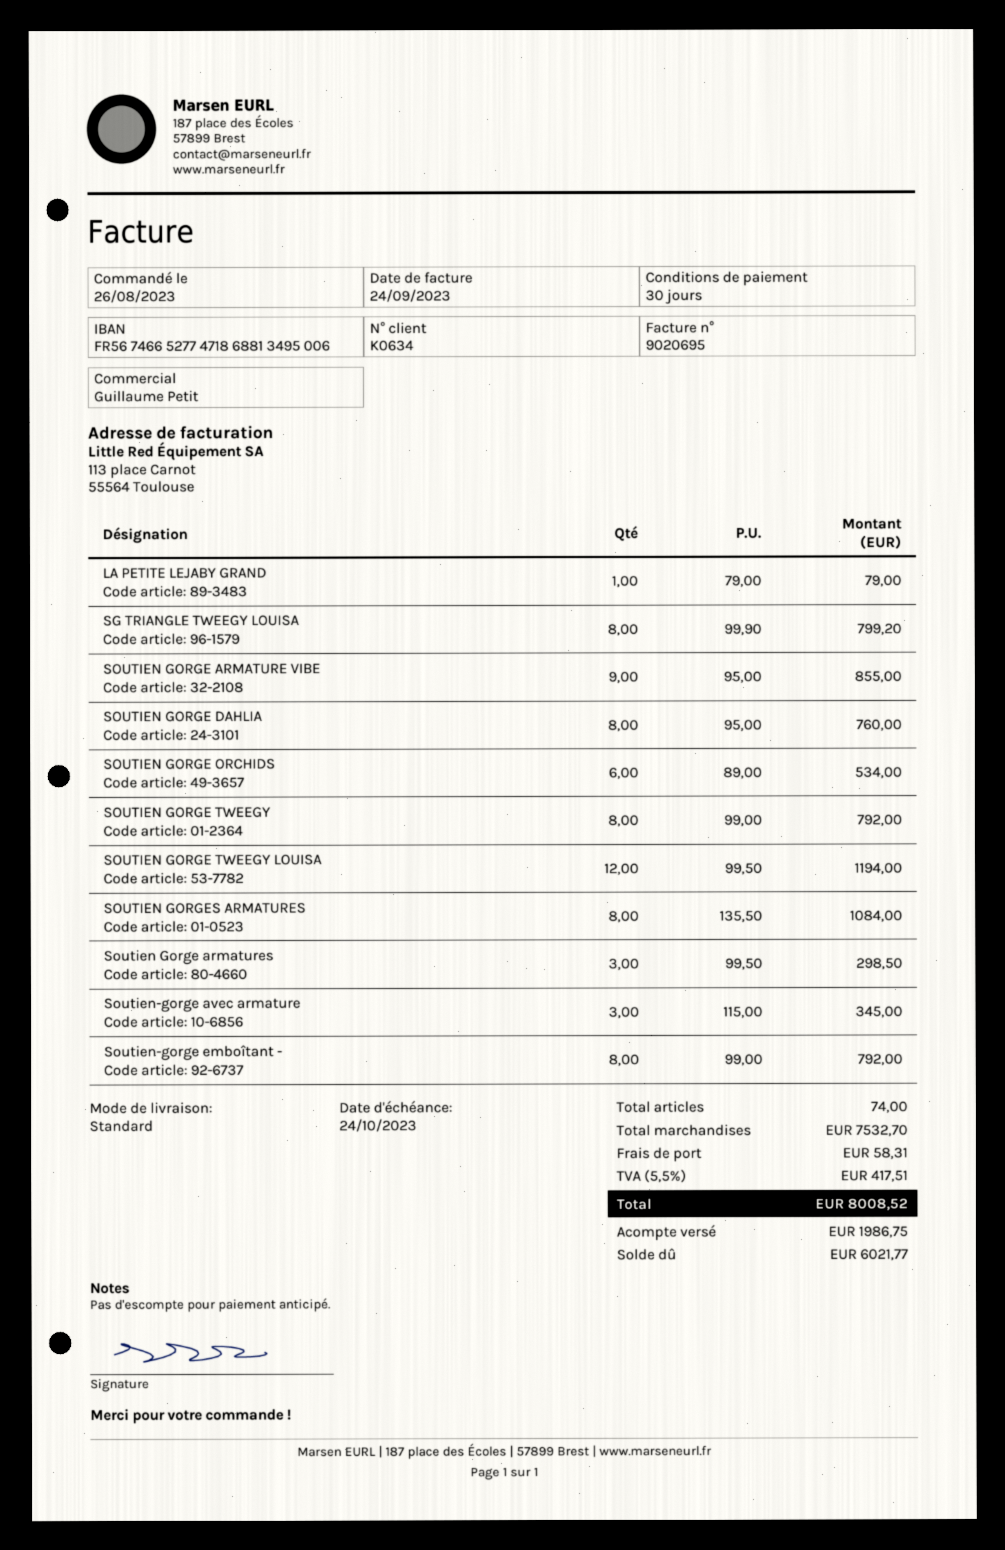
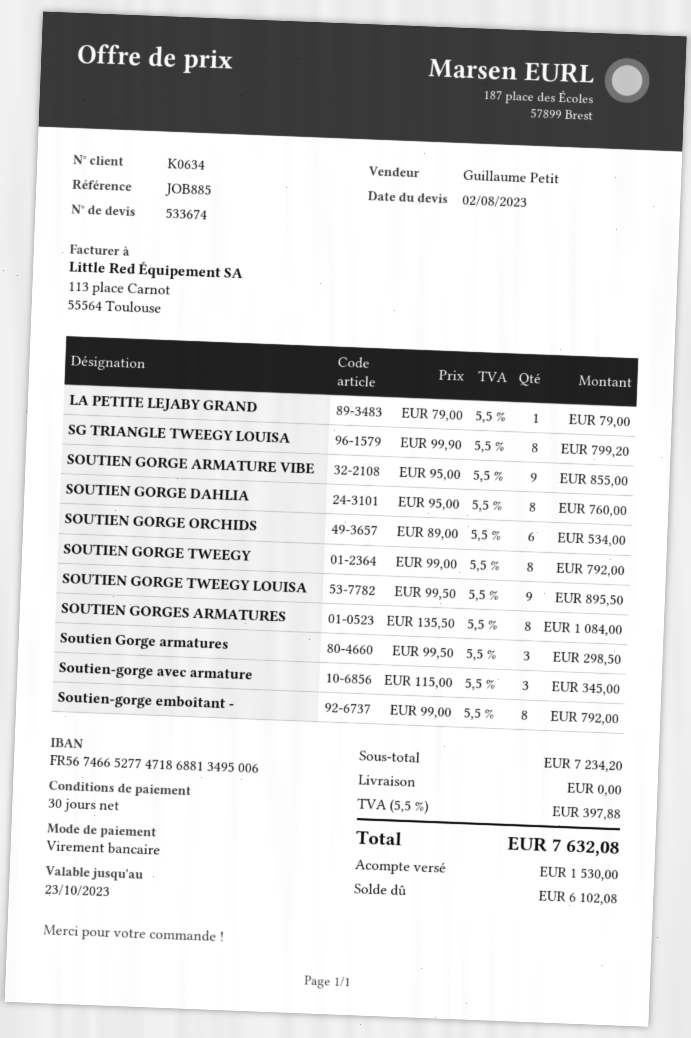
SOUTIEN GORGE TWEEGY LOUISA: 12 x 99.50 = 1194.00 -> 9 x 99.50 = 895.50
subtotal: 7532.70 -> 7234.20
shipping: 58.31 -> 0.00
tax: 5.5% = 417.51 -> 5.5% = 397.88
total: 8008.52 -> 7632.08
deposit: 1986.75 -> 1530.00
balance: 6021.77 -> 6102.08

